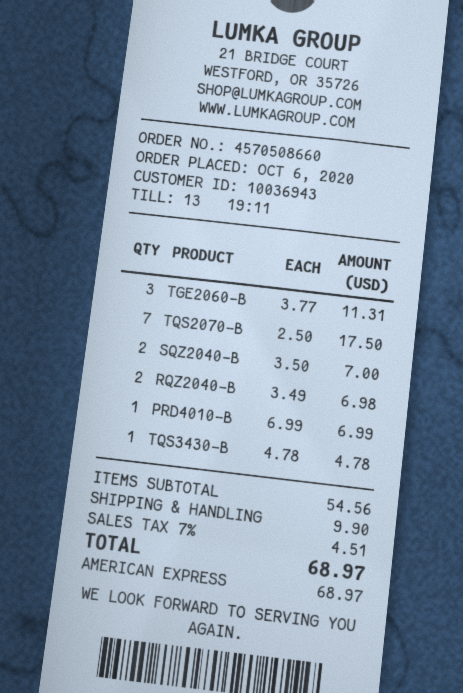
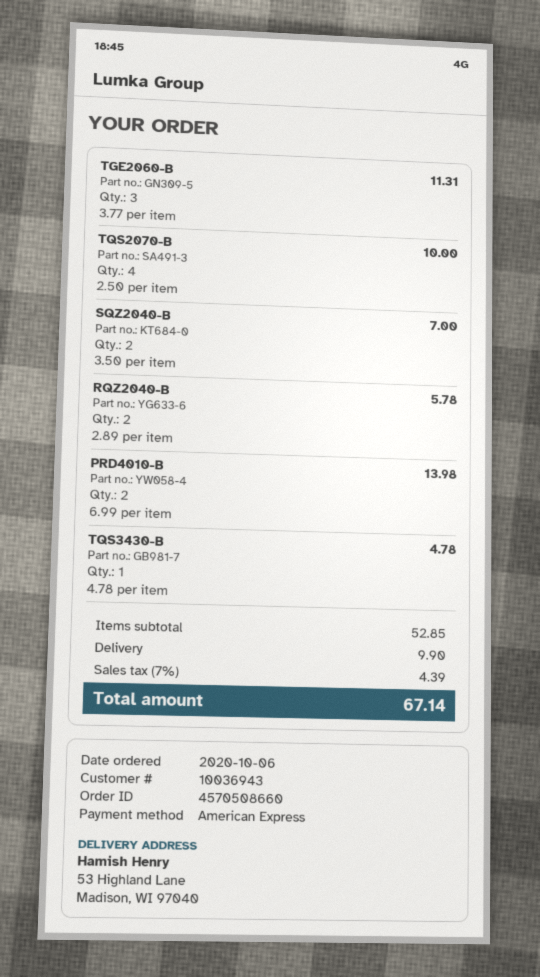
TQS2070-B: 7 x 2.50 = 17.50 -> 4 x 2.50 = 10.00
RQZ2040-B: 2 x 3.49 = 6.98 -> 2 x 2.89 = 5.78
PRD4010-B: 1 x 6.99 = 6.99 -> 2 x 6.99 = 13.98
subtotal: 54.56 -> 52.85
tax: 7% = 4.51 -> 7% = 4.39
total: 68.97 -> 67.14

